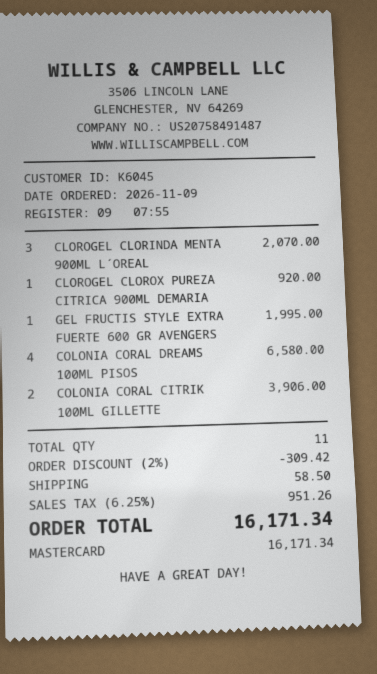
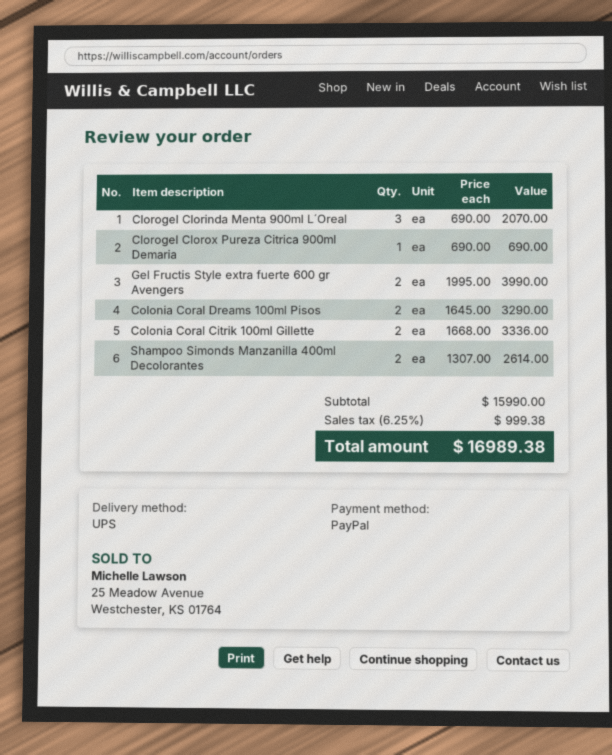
payment method: Mastercard -> PayPal
CLOROGEL CLOROX PUREZA CITRICA 900ML DEMARIA: 1 for 920.00 -> 1 for 690.00
GEL FRUCTIS STYLE EXTRA FUERTE 600 GR AVENGERS: 1 for 1995.00 -> 2 for 3990.00
COLONIA CORAL DREAMS 100ML PISOS: 4 for 6580.00 -> 2 for 3290.00
COLONIA CORAL CITRIK 100ML GILLETTE: 2 for 3906.00 -> 2 for 3336.00
Shampoo Simonds Manzanilla 400ml Decolorantes: none -> 2 for 2614.00
discount: 2% = 309.42 -> none
shipping: 58.50 -> none
tax: 6.25% = 951.26 -> 6.25% = 999.38
total: 16171.34 -> 16989.38

